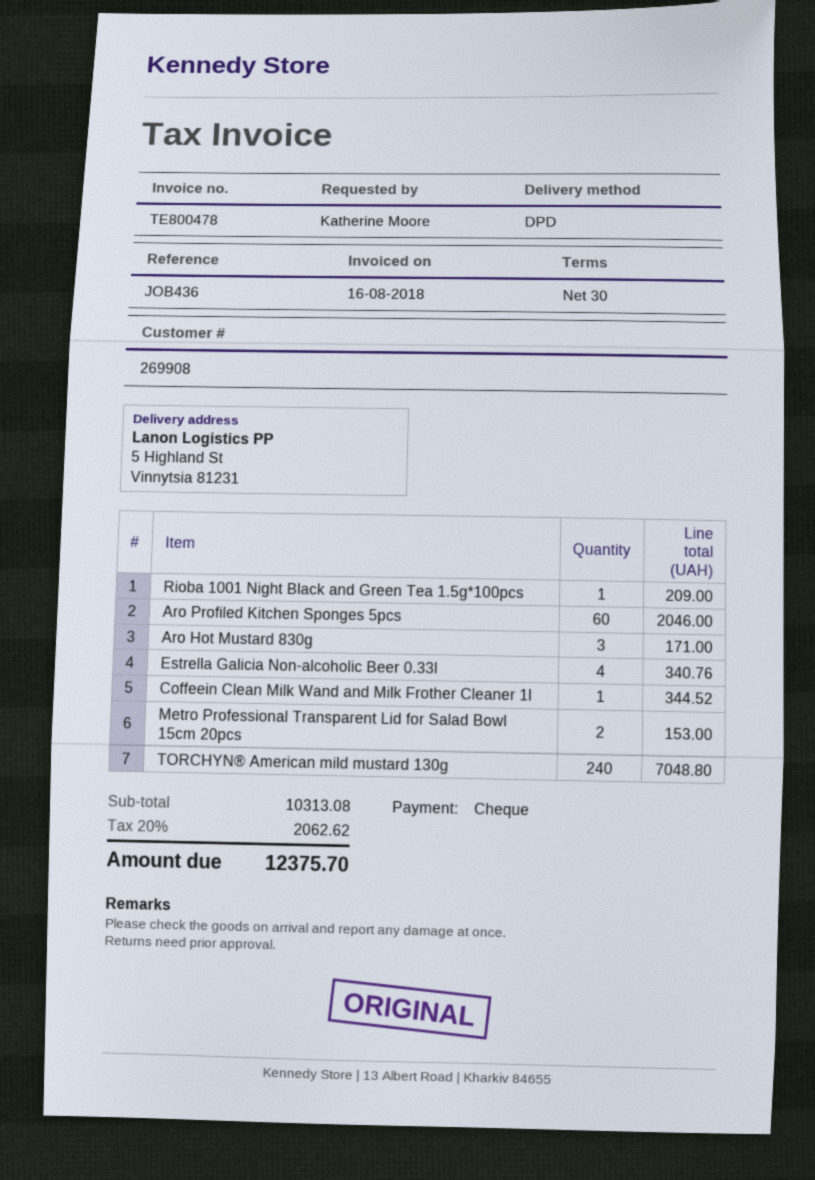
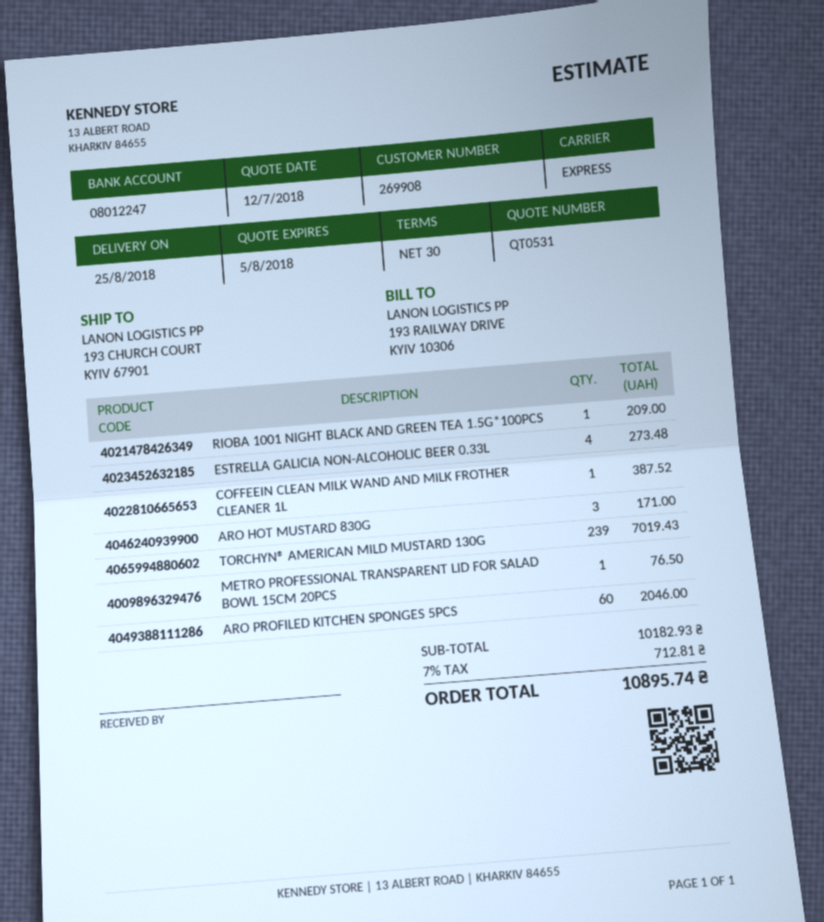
shipping method: DPD -> express
ship to: 5 Highland St, Vinnytsia 81231 -> 193 CHURCH COURT, KYIV 67901
Estrella Galicia Non-alcoholic Beer 0.33l: 4 for 340.76 -> 4 for 273.48
Coffeein Clean Milk Wand and Milk Frother Cleaner 1l: 1 for 344.52 -> 1 for 387.52
Metro Professional Transparent Lid for Salad Bowl 15cm 20pcs: 2 for 153.00 -> 1 for 76.50
TORCHYN® American mild mustard 130g: 240 for 7048.80 -> 239 for 7019.43
subtotal: 10313.08 -> 10182.93
tax: 20% = 2062.62 -> 7% = 712.81
total: 12375.70 -> 10895.74

